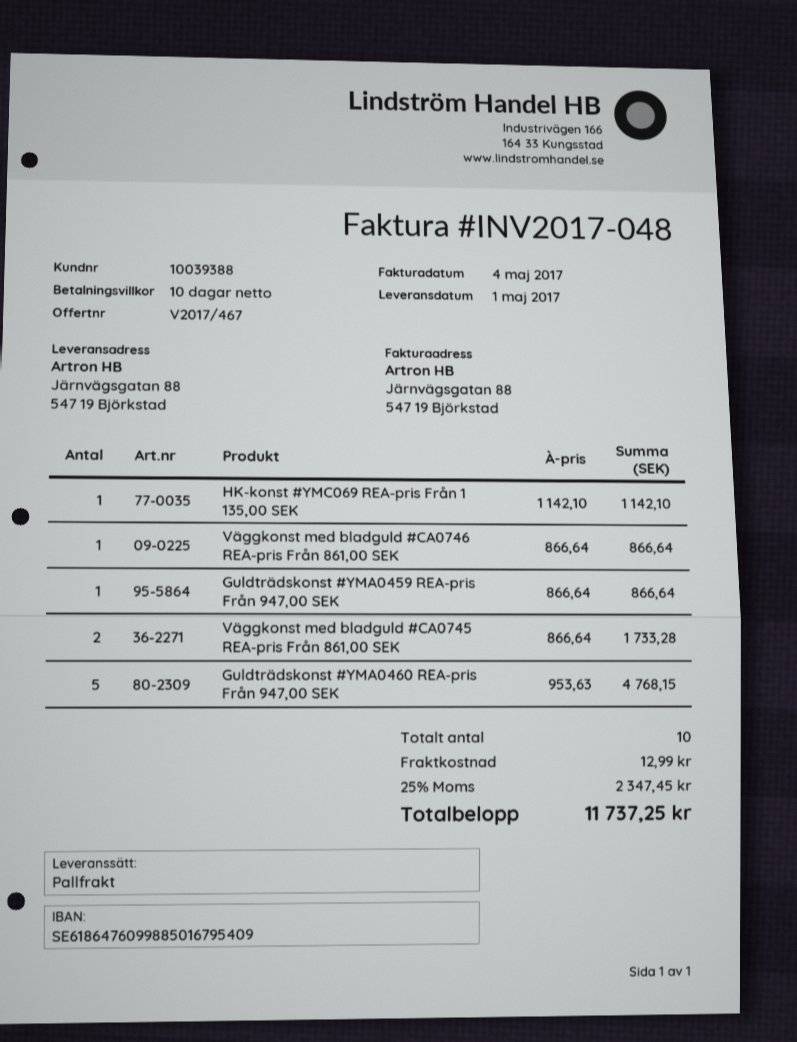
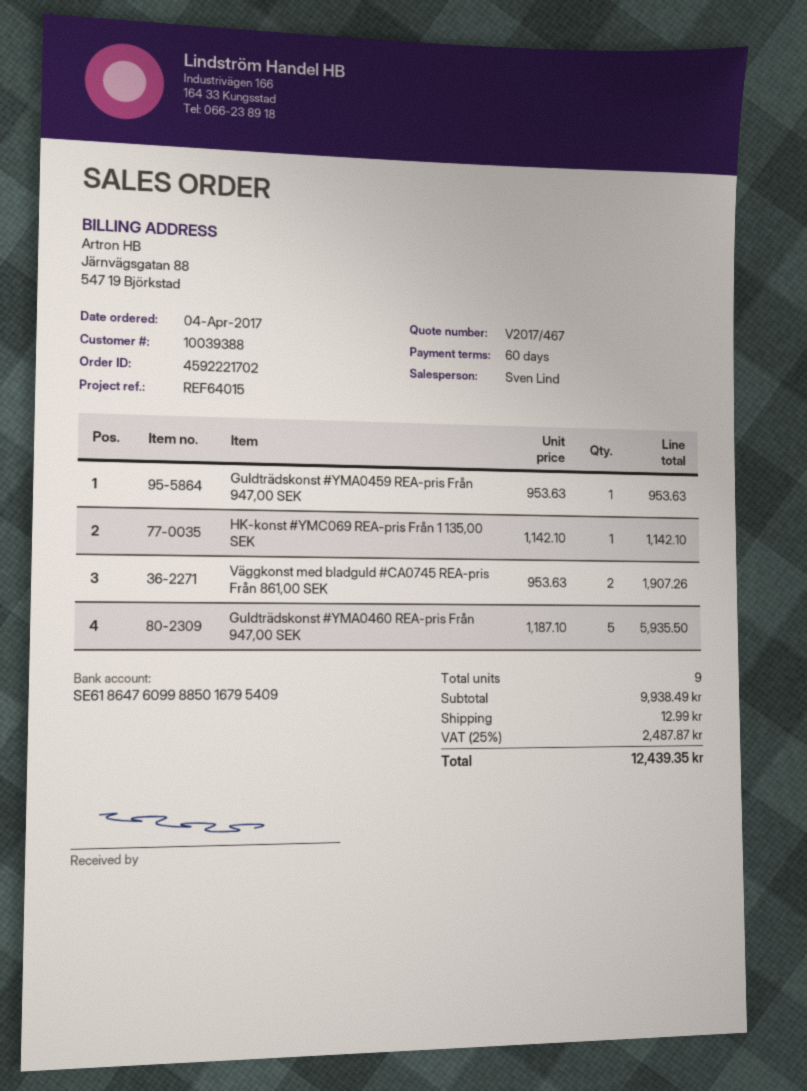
payment terms: 10 days -> 60 days
Väggkonst med bladguld #CA0746 REA-pris Från 861,00 SEK: 1 x 866.64 = 866.64 -> none
Guldträdskonst #YMA0459 REA-pris Från 947,00 SEK: 1 x 866.64 = 866.64 -> 1 x 953.63 = 953.63
Väggkonst med bladguld #CA0745 REA-pris Från 861,00 SEK: 2 x 866.64 = 1733.28 -> 2 x 953.63 = 1907.26
Guldträdskonst #YMA0460 REA-pris Från 947,00 SEK: 5 x 953.63 = 4768.15 -> 5 x 1187.10 = 5935.50
total quantity: 10 -> 9
tax: 25% = 2347.45 -> 25% = 2487.87
total: 11737.25 -> 12439.35

